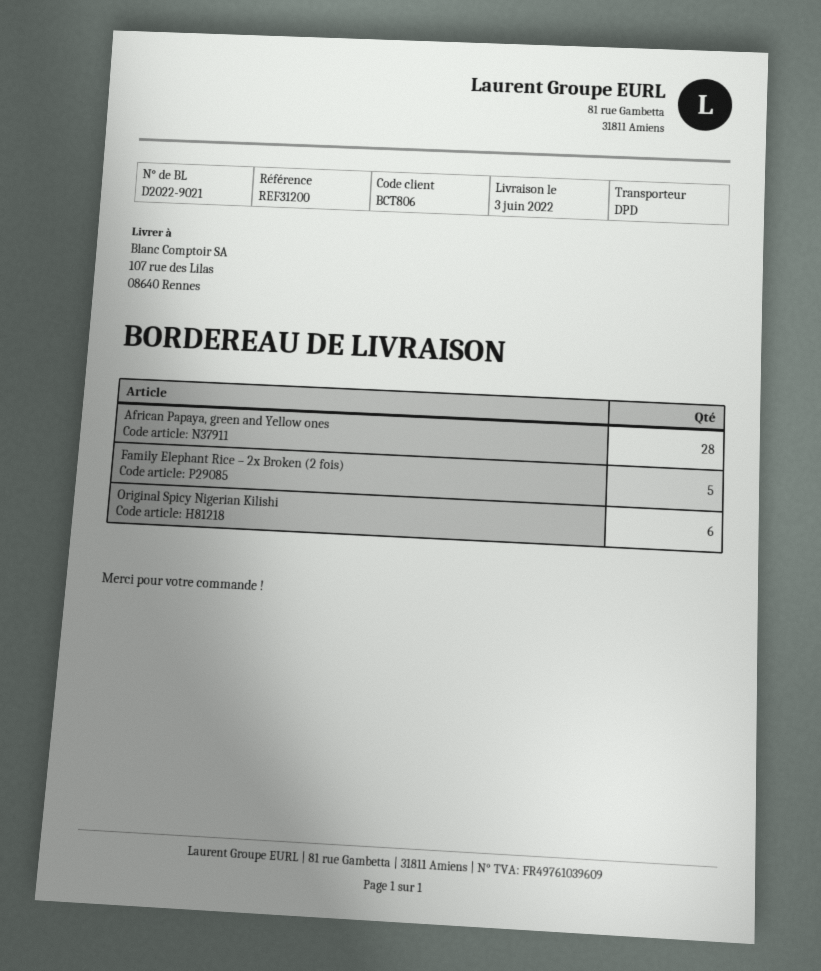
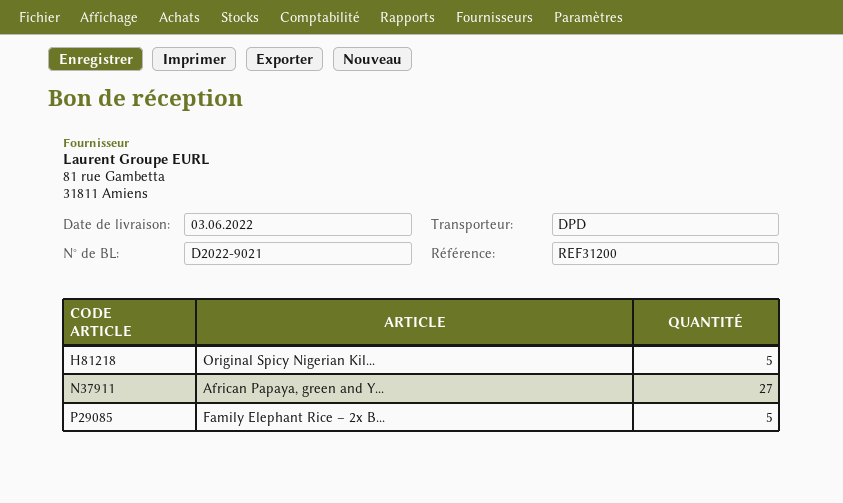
African Papaya, green and Yellow ones: 28 -> 27
Original Spicy Nigerian Kilishi: 6 -> 5

